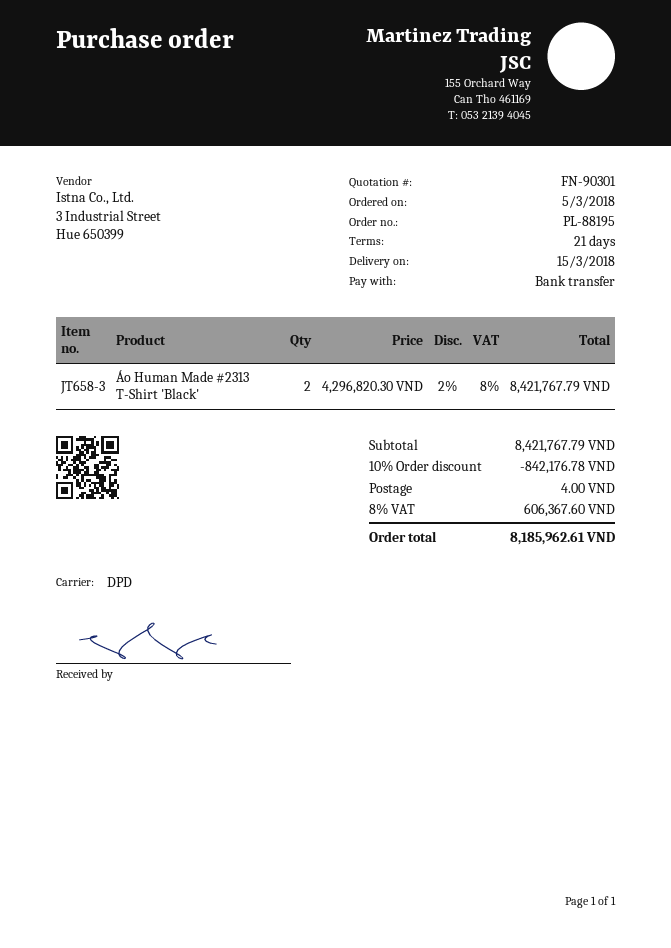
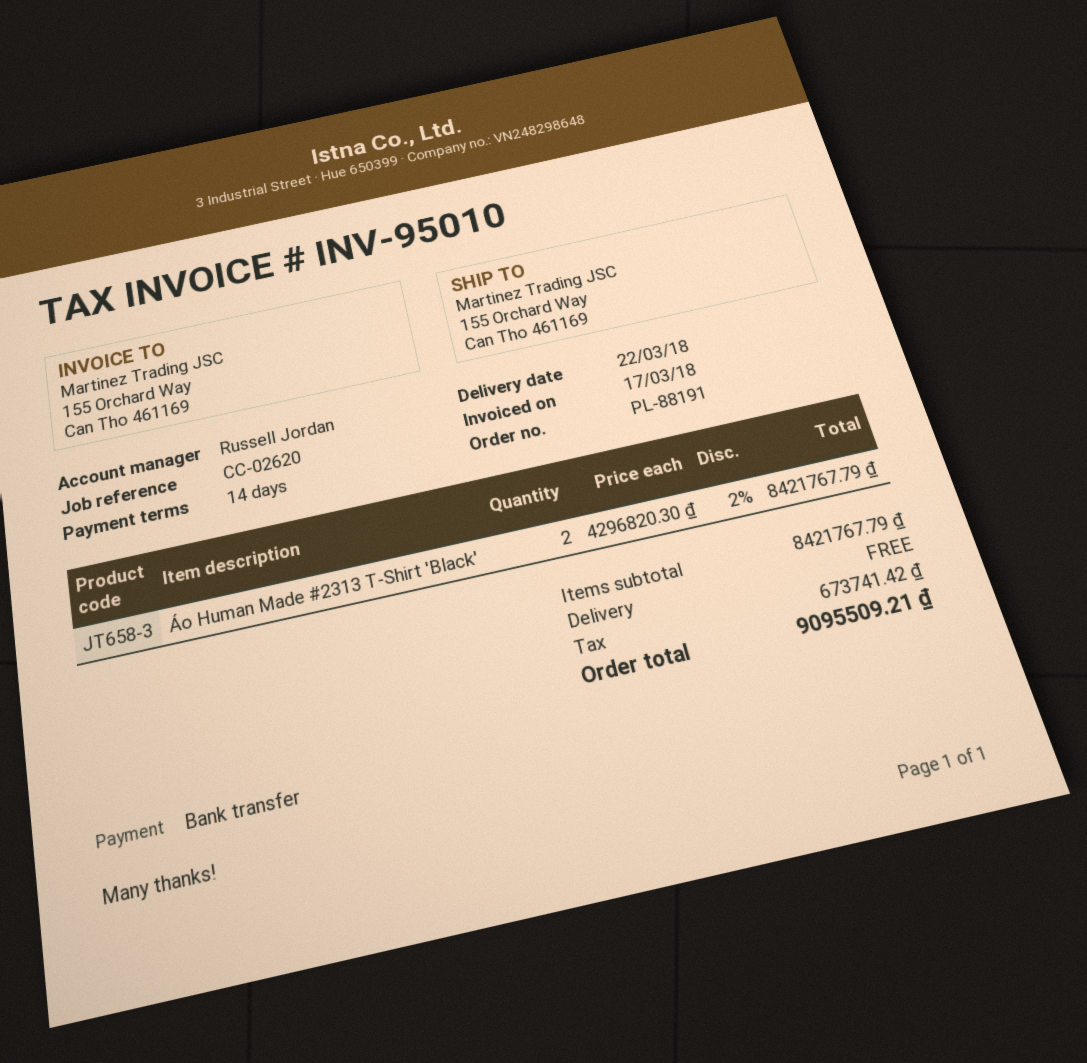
order number: PL-88195 -> PL-88191
delivery date: 2018-03-15 -> 2018-03-22
payment terms: 21 days -> 14 days
discount: 10% = 842176.78 -> none
shipping: 4.00 -> 0.00
tax: 606367.60 -> 673741.42
total: 8185962.61 -> 9095509.21

